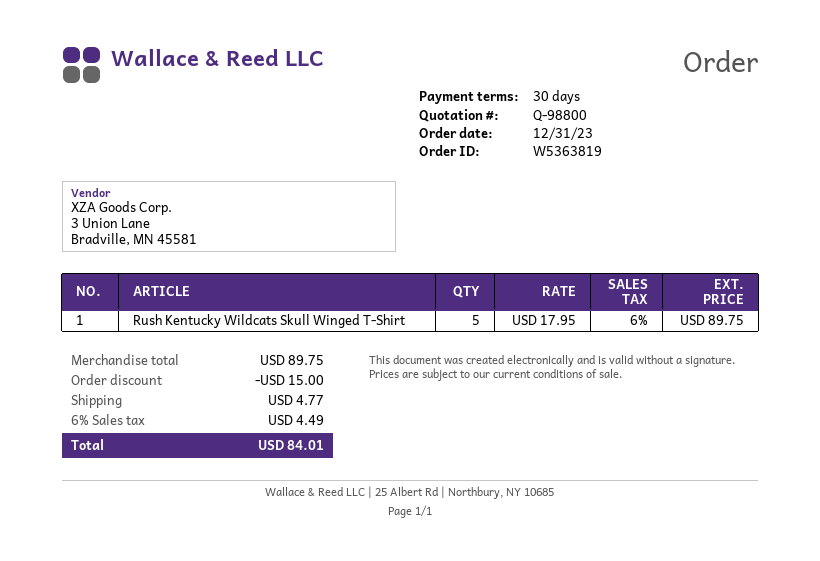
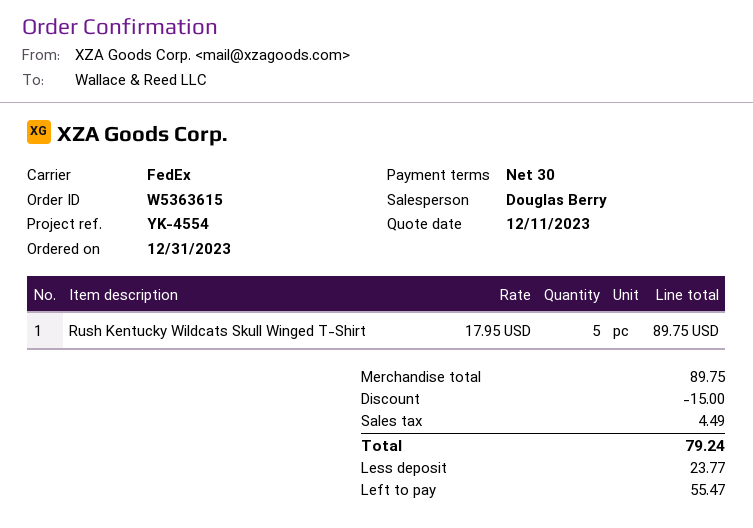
order number: W5363819 -> W5363615
shipping: 4.77 -> none
total: 84.01 -> 79.24

